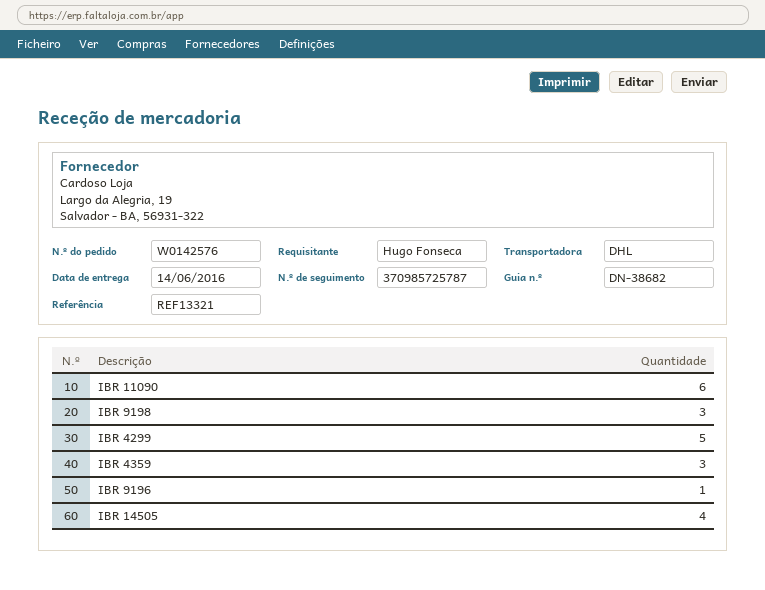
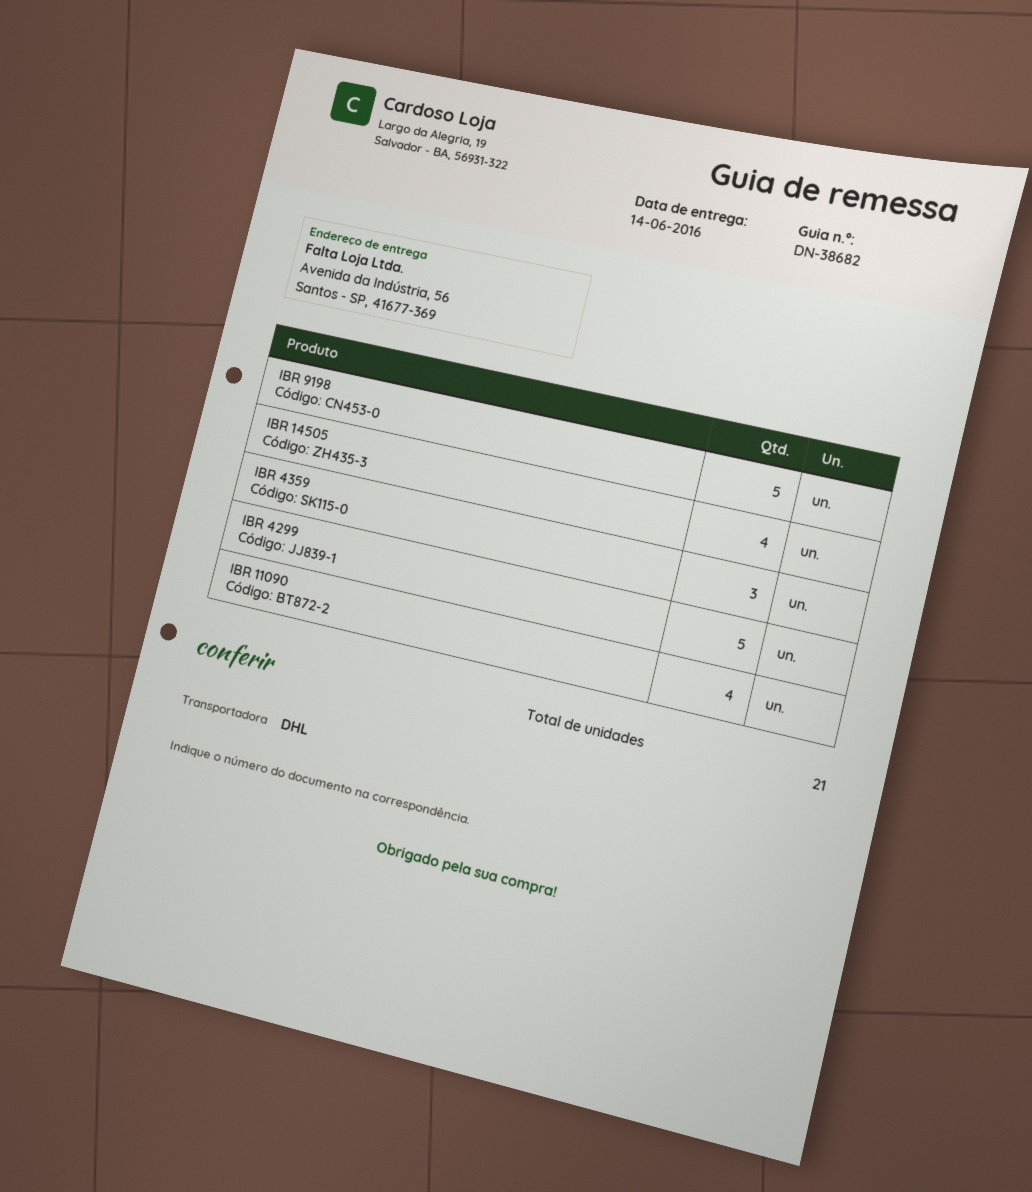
IBR 11090: 6 -> 4
IBR 9198: 3 -> 5
IBR 9196: 1 -> none

